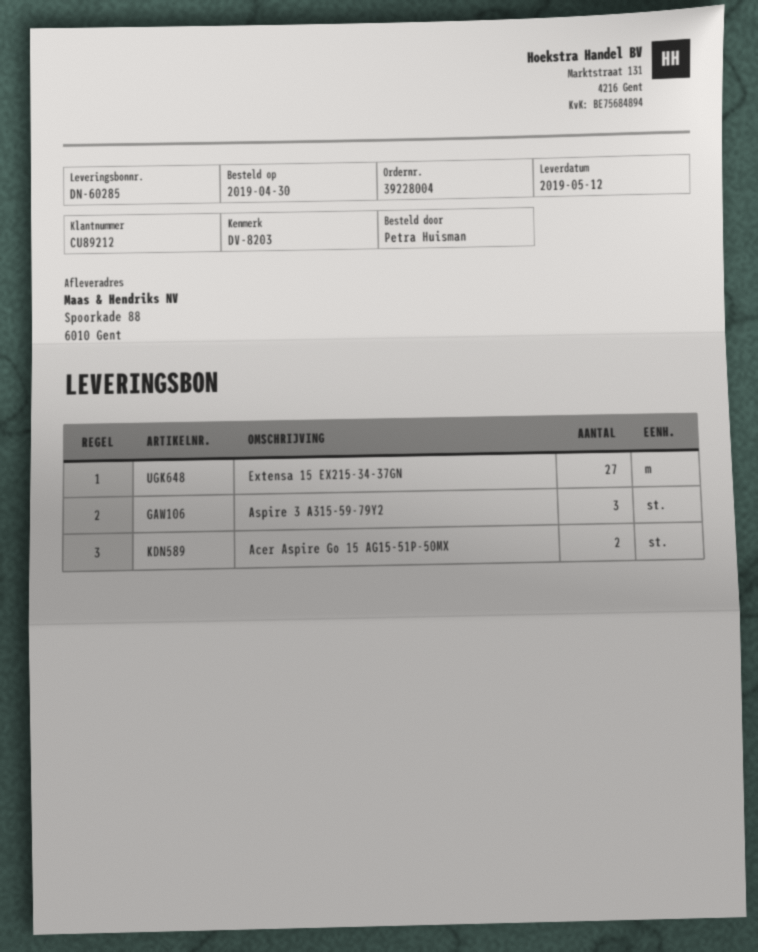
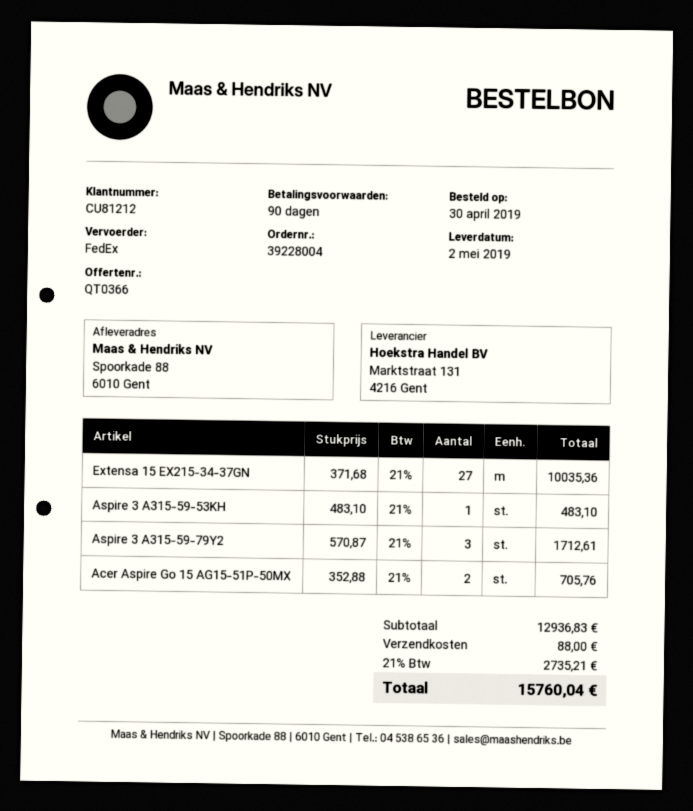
delivery date: 2019-05-12 -> 2019-05-02
customer number: CU89212 -> CU81212
Aspire 3 A315-59-53KH: none -> 1

